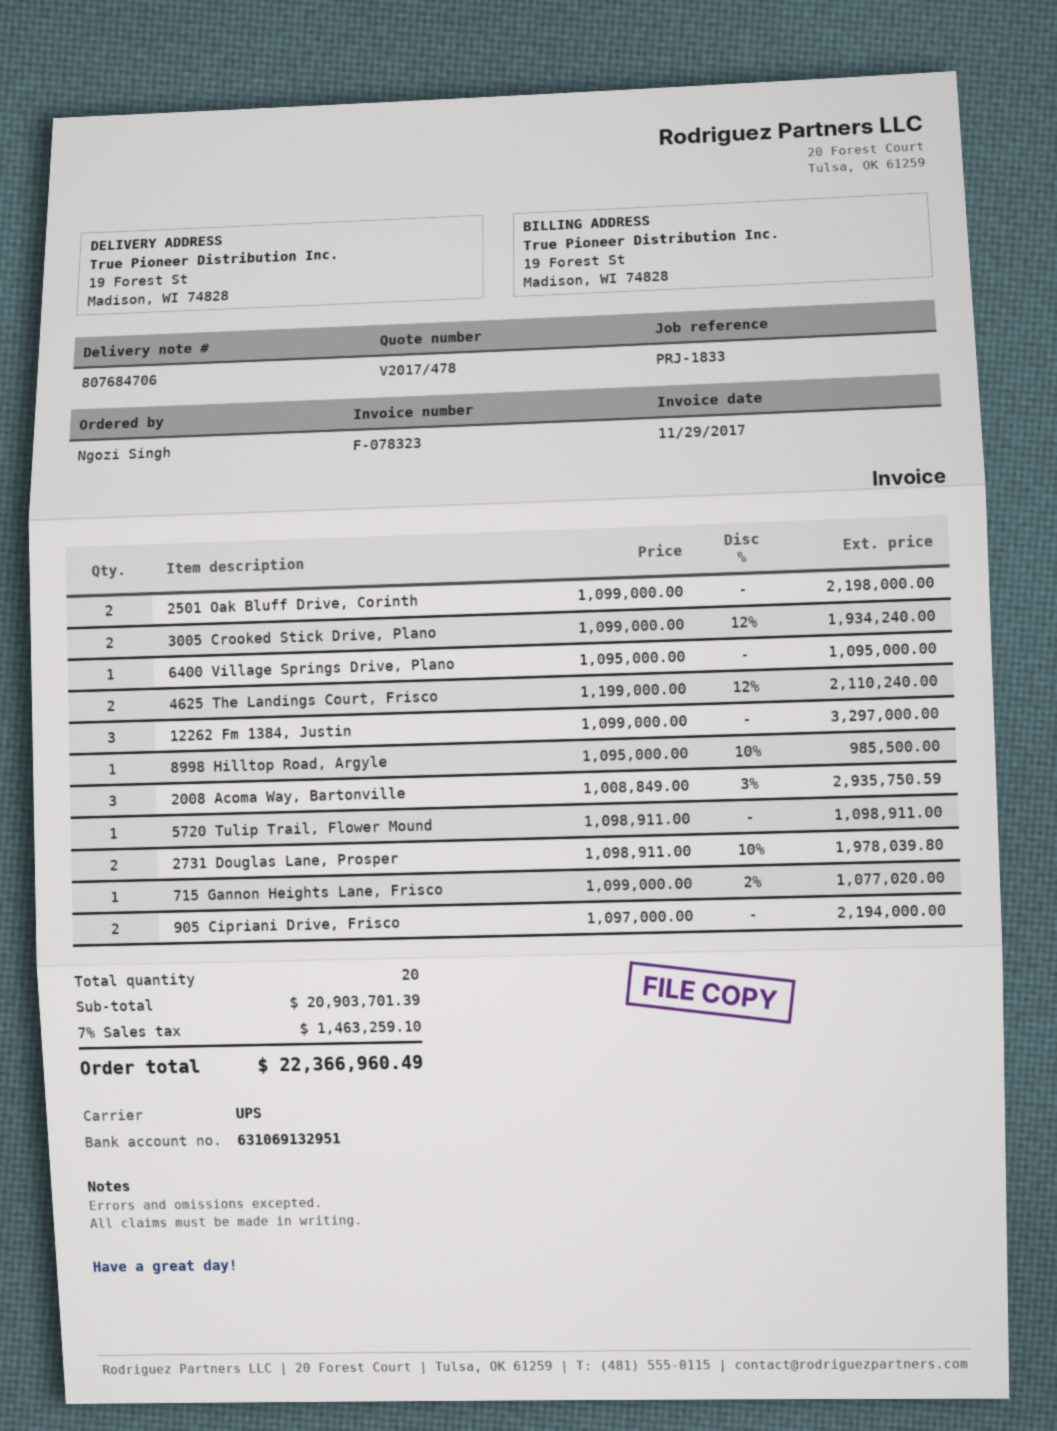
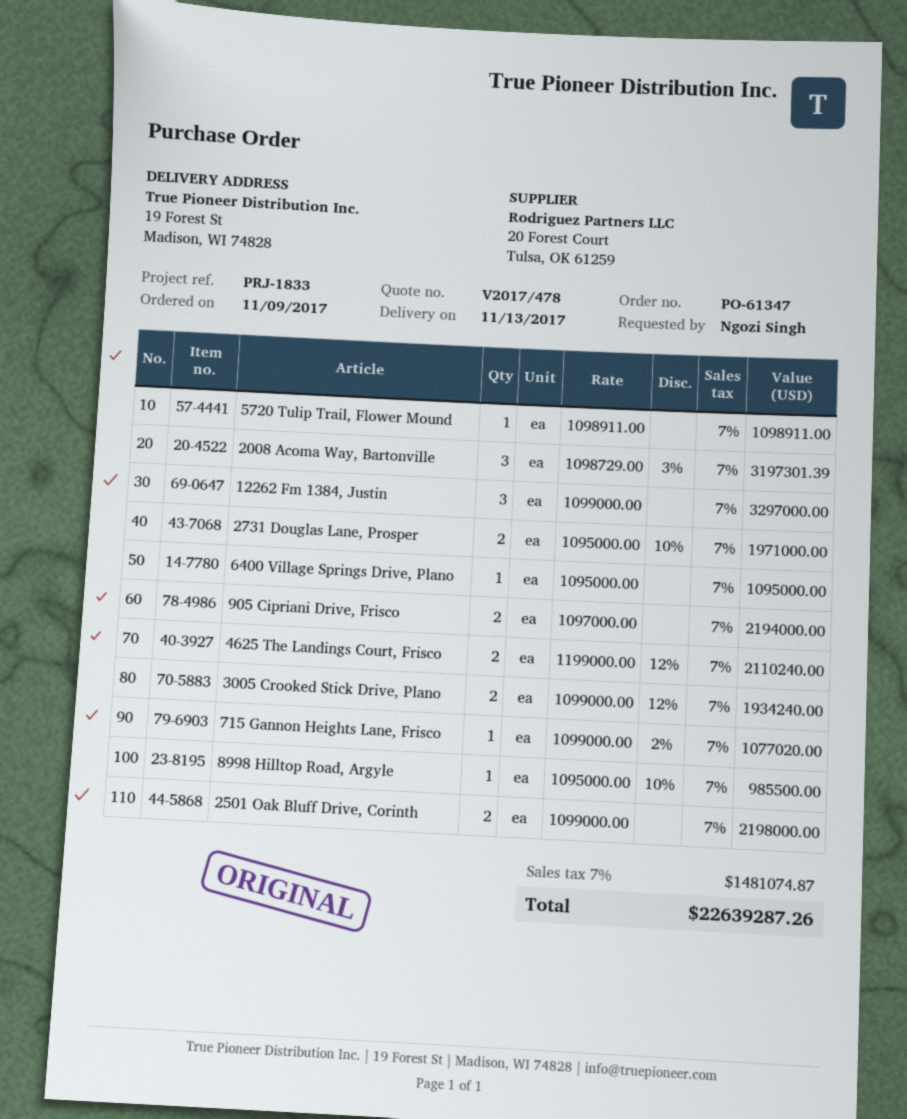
2008 Acoma Way, Bartonville: 3 x 1008849.00 - 3% = 2935750.59 -> 3 x 1098729.00 - 3% = 3197301.39
2731 Douglas Lane, Prosper: 2 x 1098911.00 - 10% = 1978039.80 -> 2 x 1095000.00 - 10% = 1971000.00
tax: 7% = 1463259.10 -> 7% = 1481074.87
total: 22366960.49 -> 22639287.26

